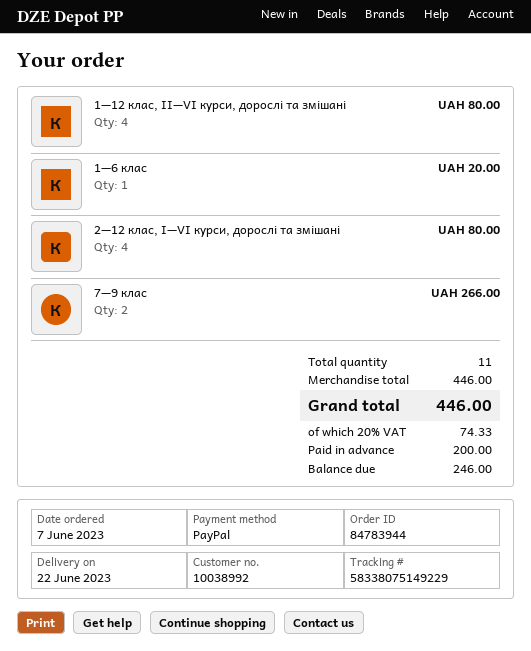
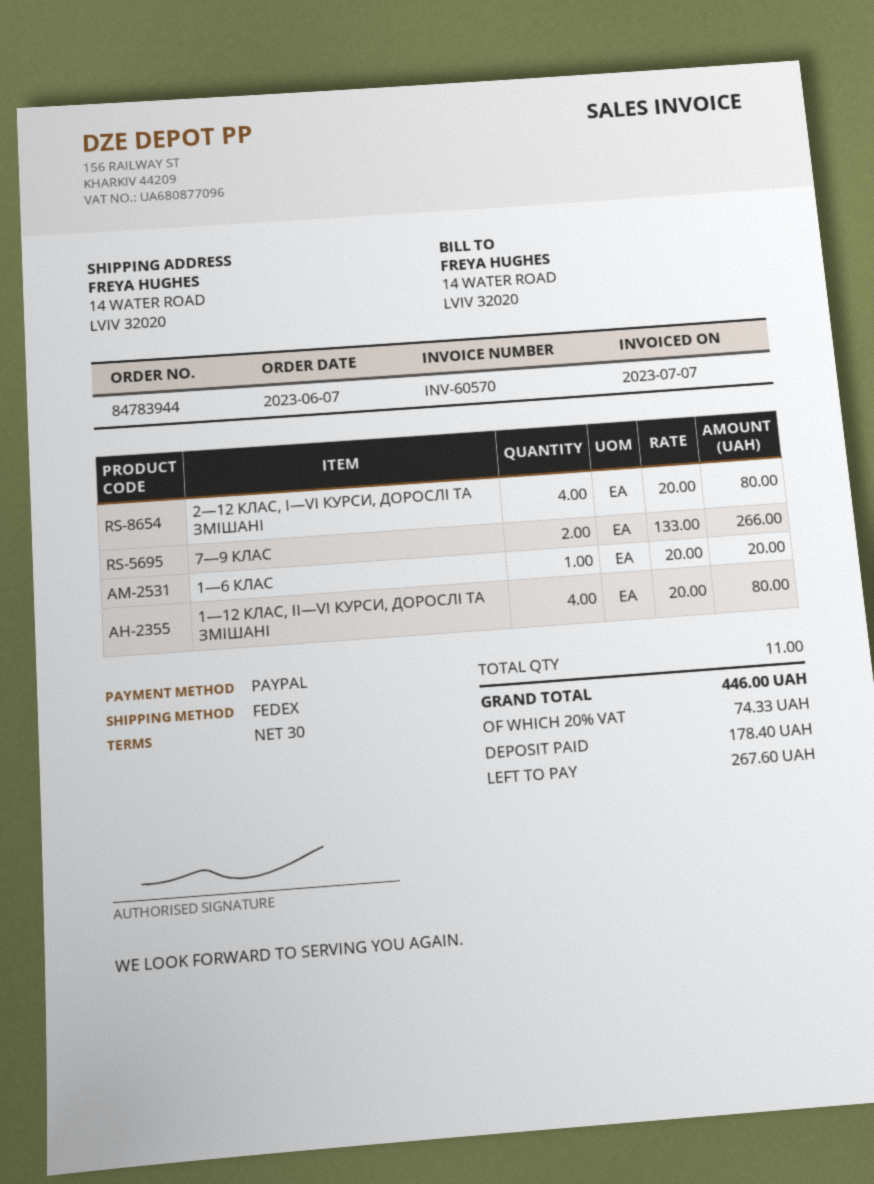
deposit: 200.00 -> 178.40
balance: 246.00 -> 267.60

